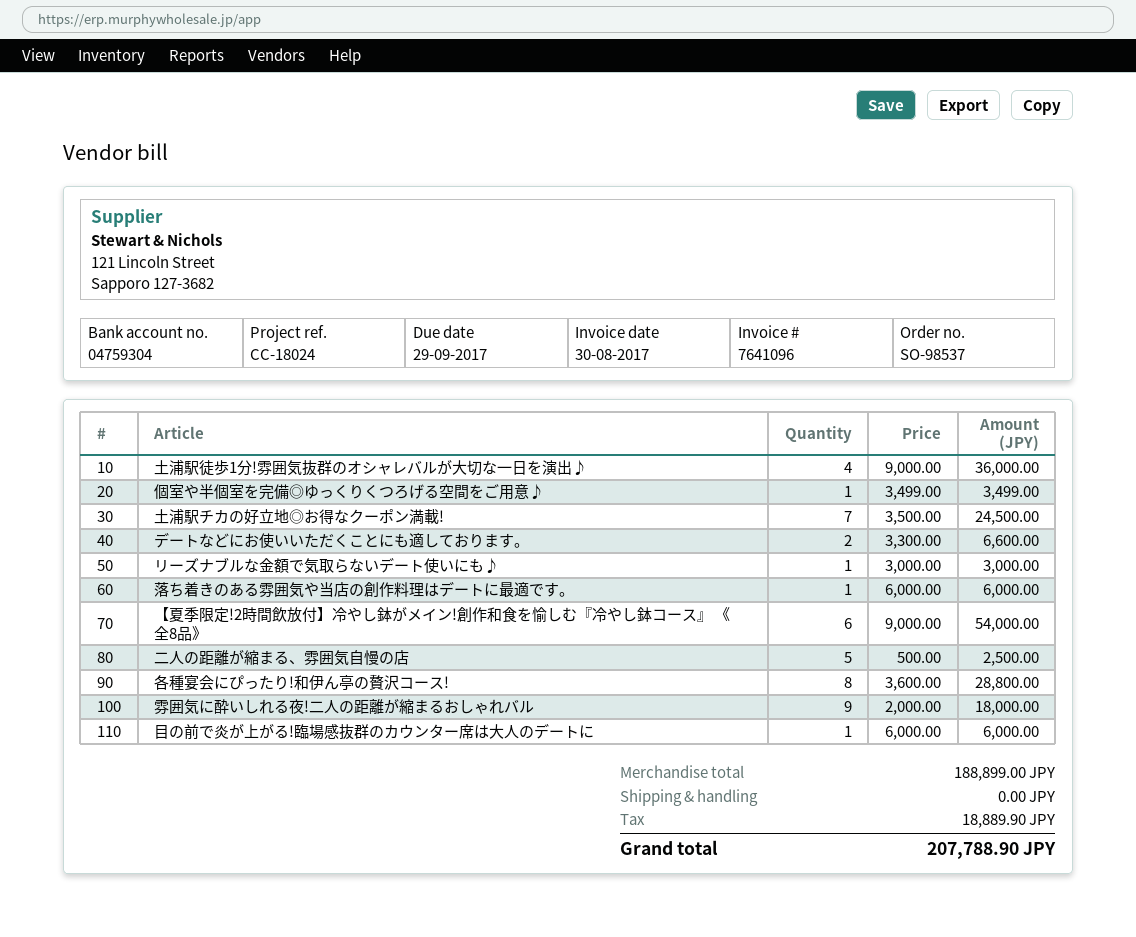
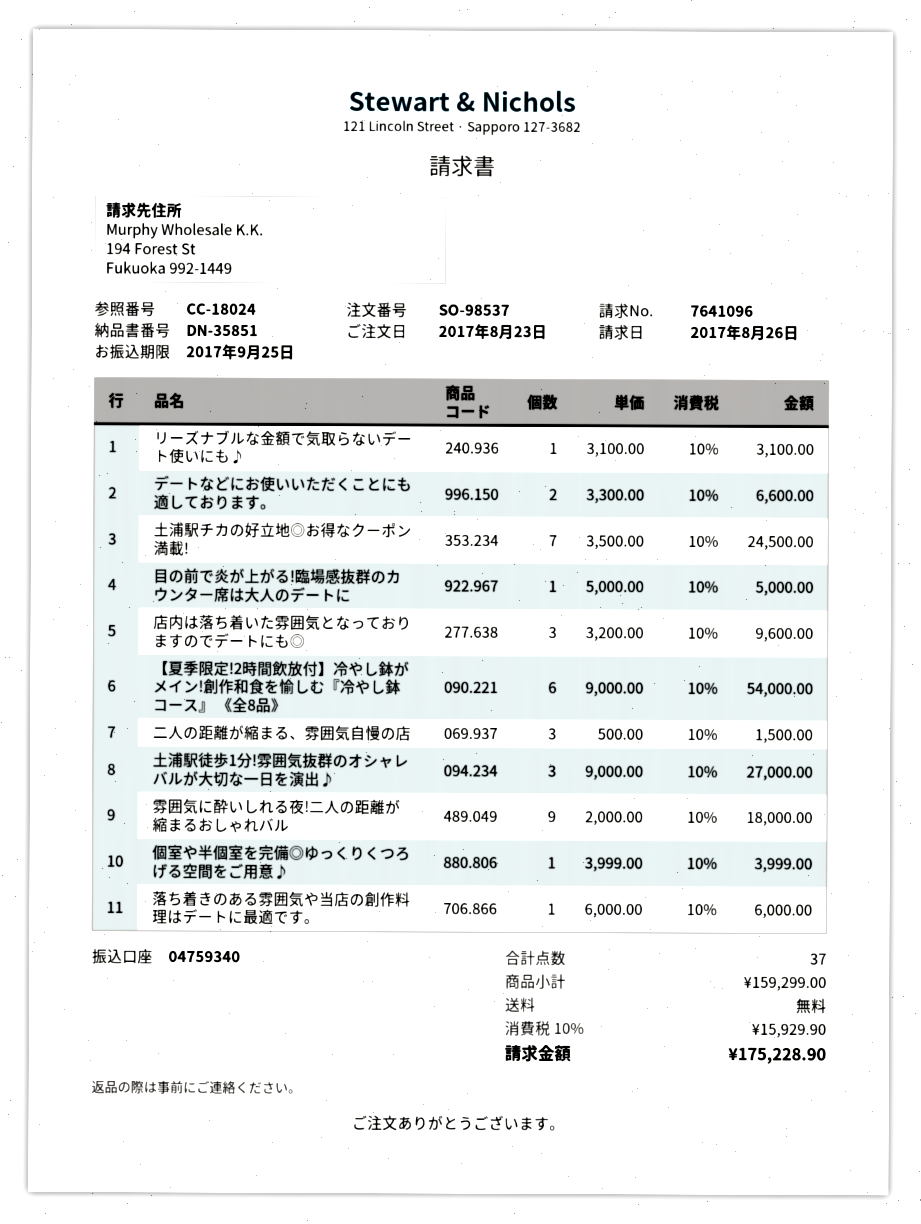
invoice date: 2017-08-30 -> 2017-08-26
due date: 2017-09-29 -> 2017-09-25
bank account: 04759304 -> 04759340
土浦駅徒歩1分!雰囲気抜群のオシャレバルが大切な一日を演出♪: 4 x 9000.00 = 36000.00 -> 3 x 9000.00 = 27000.00
個室や半個室を完備◎ゆっくりくつろげる空間をご用意♪: 1 x 3499.00 = 3499.00 -> 1 x 3999.00 = 3999.00
リーズナブルな金額で気取らないデート使いにも♪: 1 x 3000.00 = 3000.00 -> 1 x 3100.00 = 3100.00
二人の距離が縮まる、雰囲気自慢の店: 5 x 500.00 = 2500.00 -> 3 x 500.00 = 1500.00
各種宴会にぴったり!和伊ん亭の贅沢コース!: 8 x 3600.00 = 28800.00 -> none
目の前で炎が上がる!臨場感抜群のカウンター席は大人のデートに: 1 x 6000.00 = 6000.00 -> 1 x 5000.00 = 5000.00
店内は落ち着いた雰囲気となっておりますのでデートにも◎: none -> 3 x 3200.00 = 9600.00
subtotal: 188899.00 -> 159299.00
tax: 18889.90 -> 15929.90
total: 207788.90 -> 175228.90

